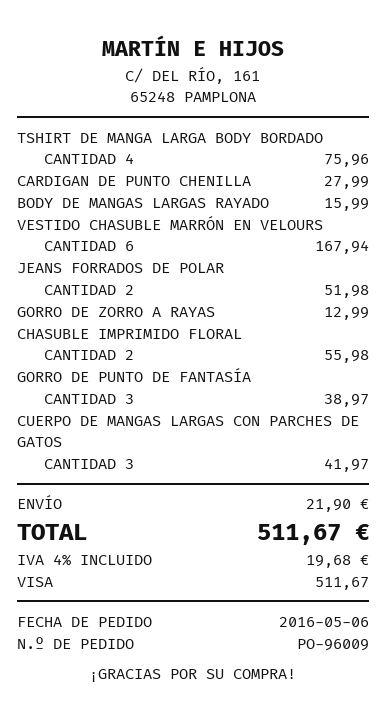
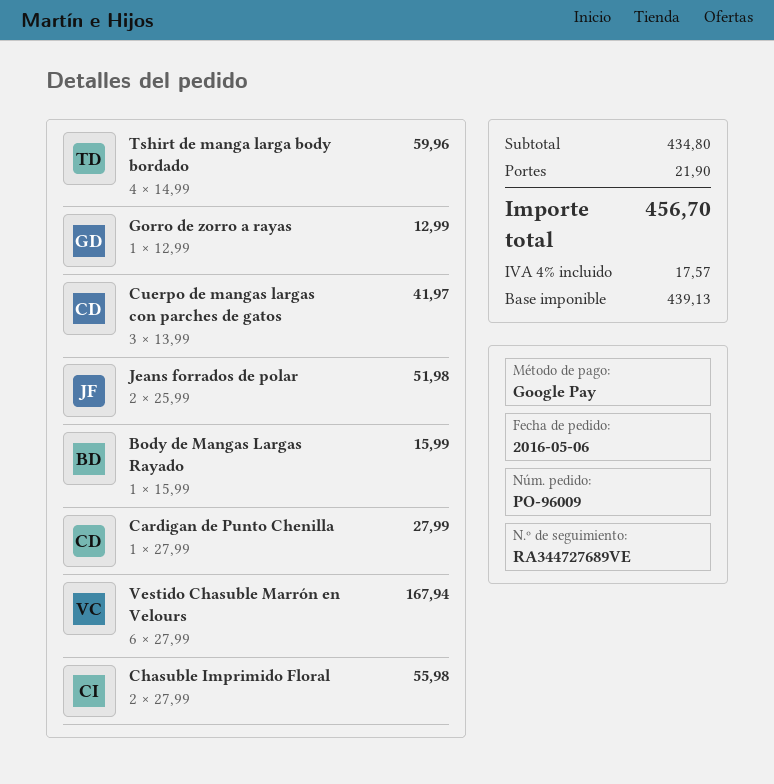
payment method: Visa -> Google Pay
TSHIRT DE MANGA LARGA BODY BORDADO: 4 for 75.96 -> 4 for 59.96
GORRO DE PUNTO DE FANTASÍA: 3 for 38.97 -> none
tax: 4% = 19.68 -> 4% = 17.57
total: 511.67 -> 456.70

